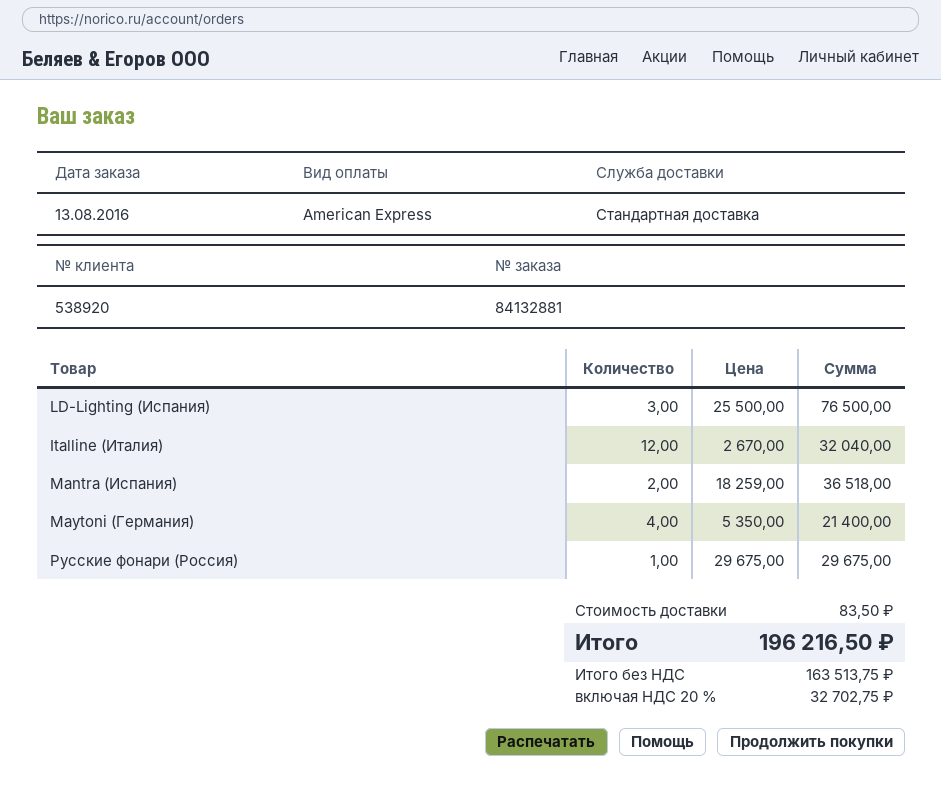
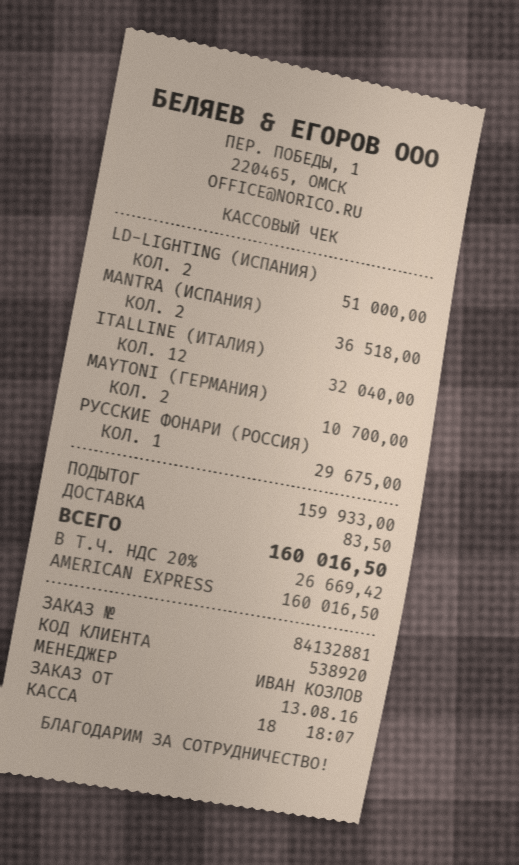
LD-Lighting (Испания): 3 for 76500.00 -> 2 for 51000.00
Maytoni (Германия): 4 for 21400.00 -> 2 for 10700.00
tax: 20% = 32702.75 -> 20% = 26669.42
total: 196216.50 -> 160016.50

